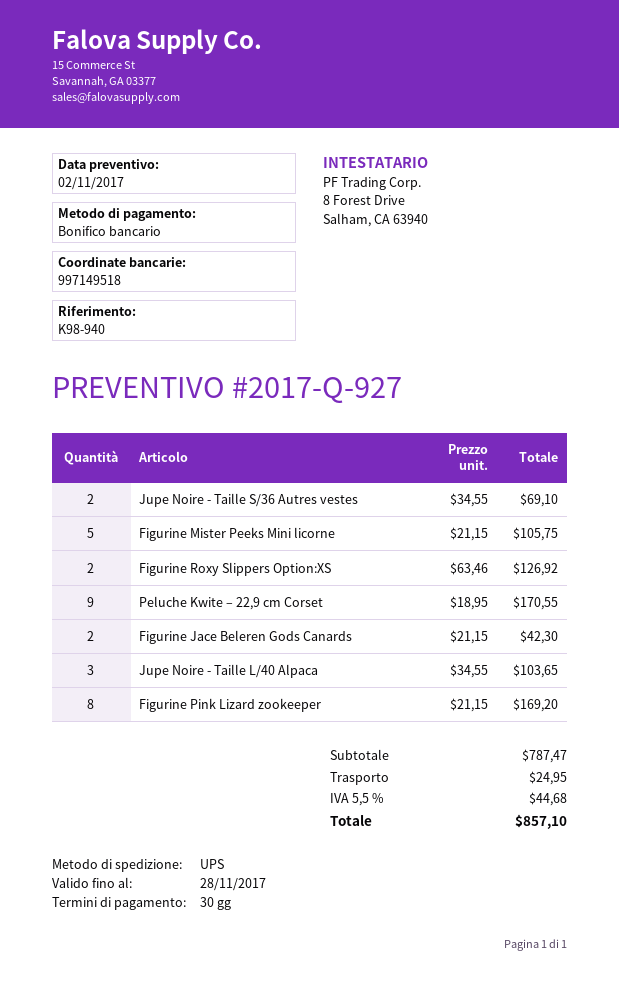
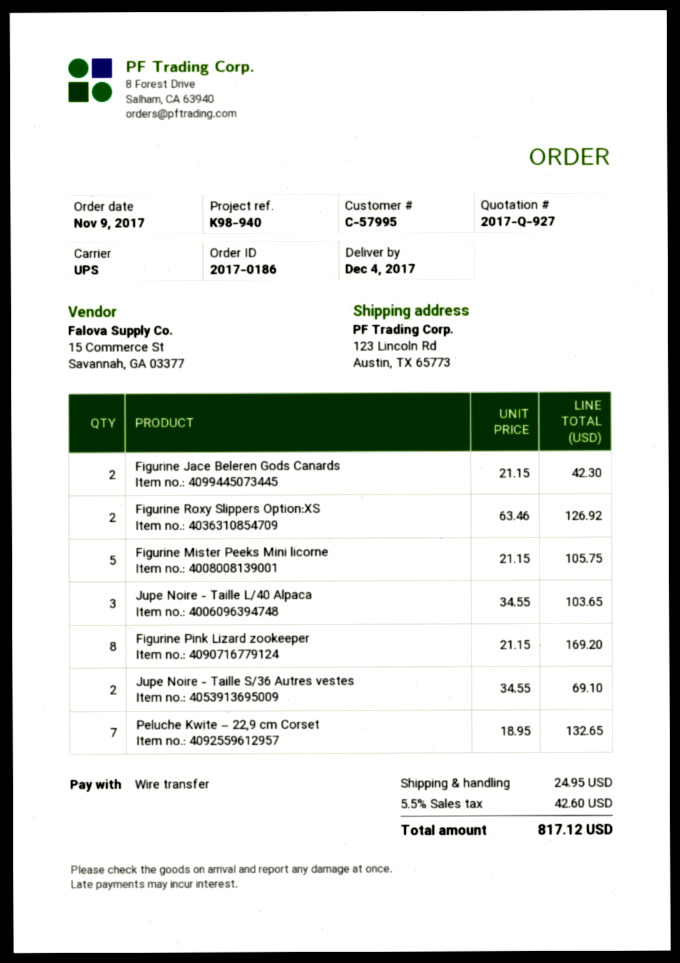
Peluche Kwite – 22,9 cm Corset: 9 x 18.95 = 170.55 -> 7 x 18.95 = 132.65
tax: 5.5% = 44.68 -> 5.5% = 42.60
total: 857.10 -> 817.12

